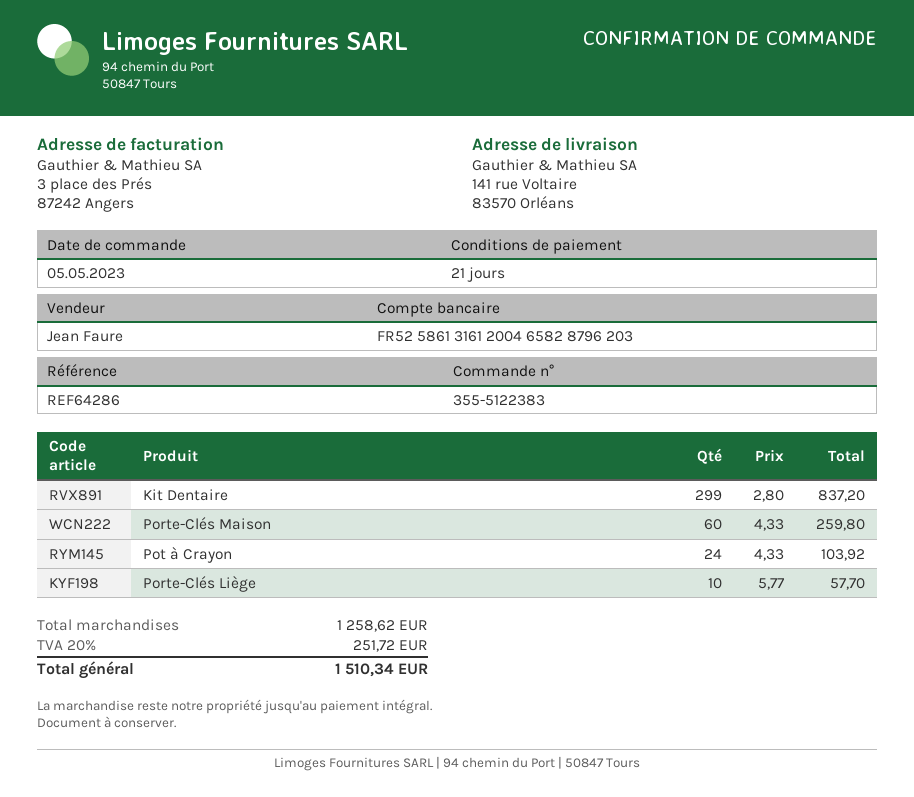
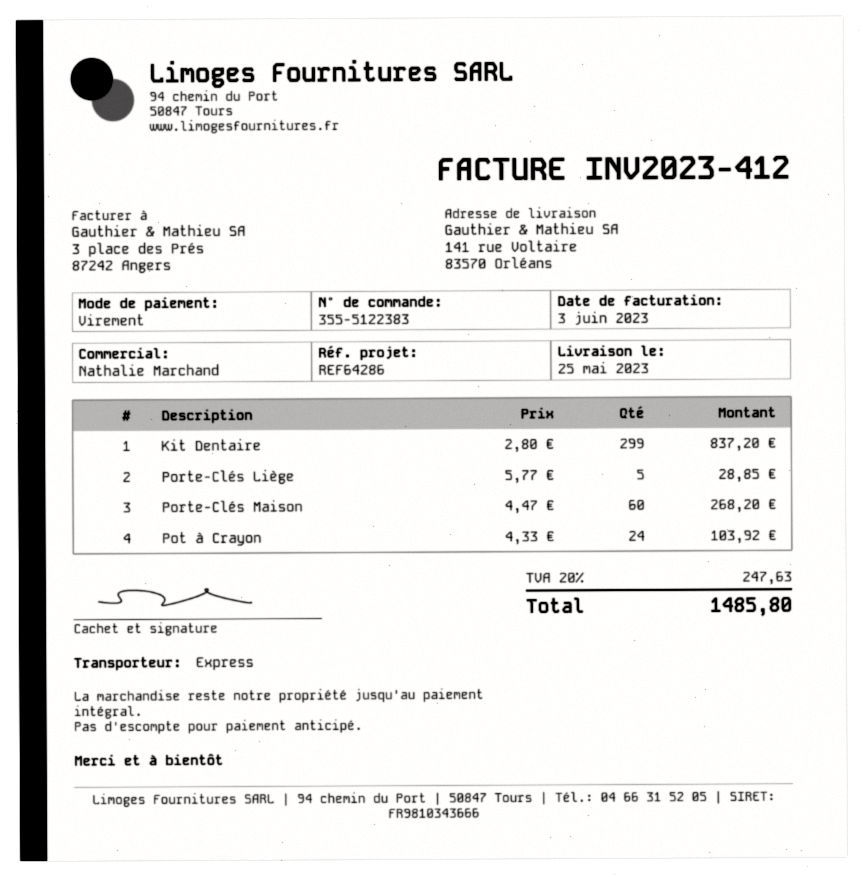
sales rep: Jean Faure -> Nathalie Marchand
Porte-Clés Maison: 60 x 4.33 = 259.80 -> 60 x 4.47 = 268.20
Porte-Clés Liège: 10 x 5.77 = 57.70 -> 5 x 5.77 = 28.85
tax: 20% = 251.72 -> 20% = 247.63
total: 1510.34 -> 1485.80

